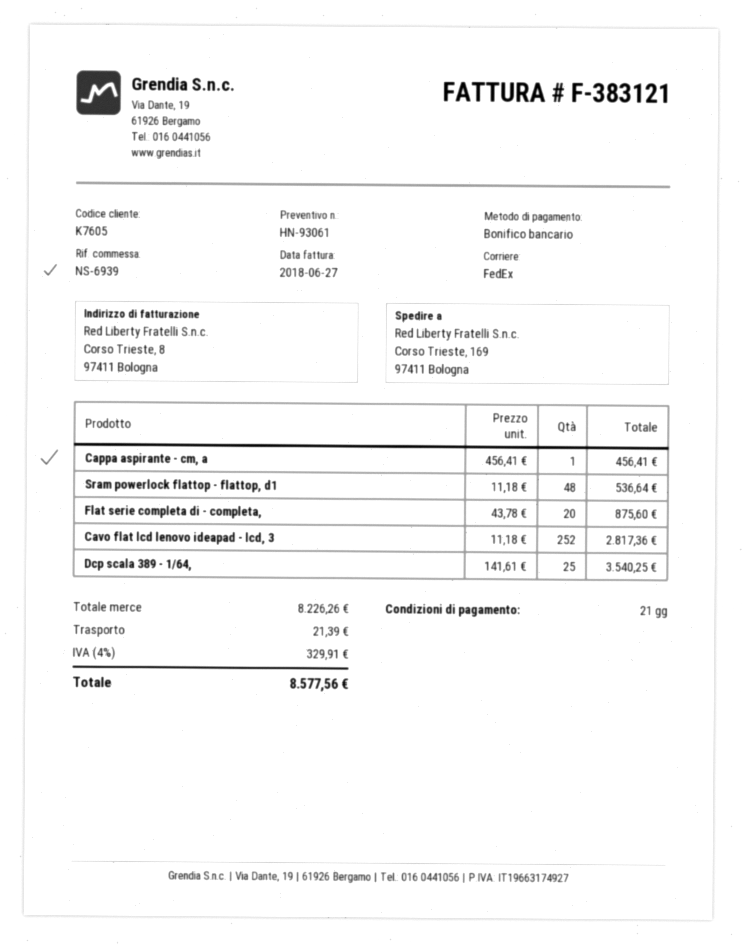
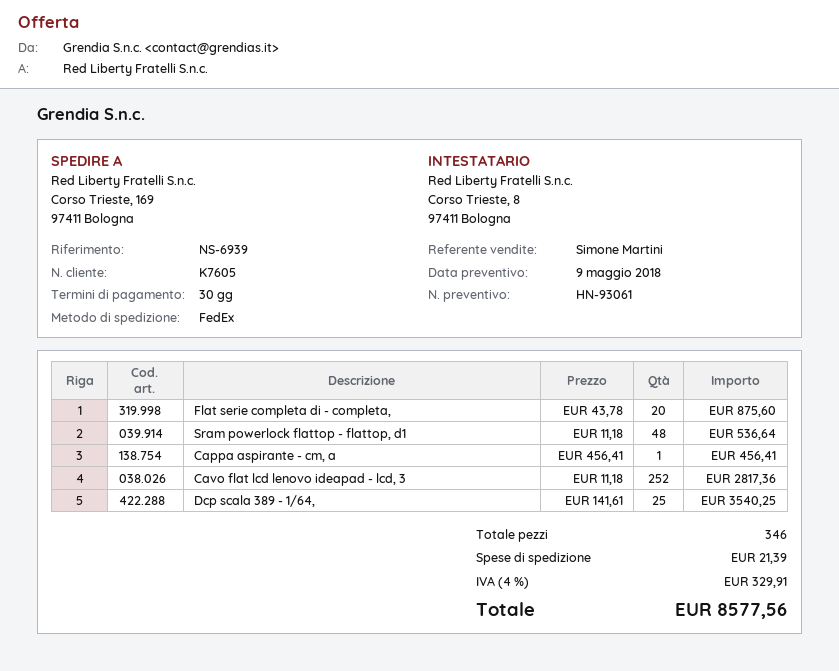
payment terms: 21 days -> 30 days

